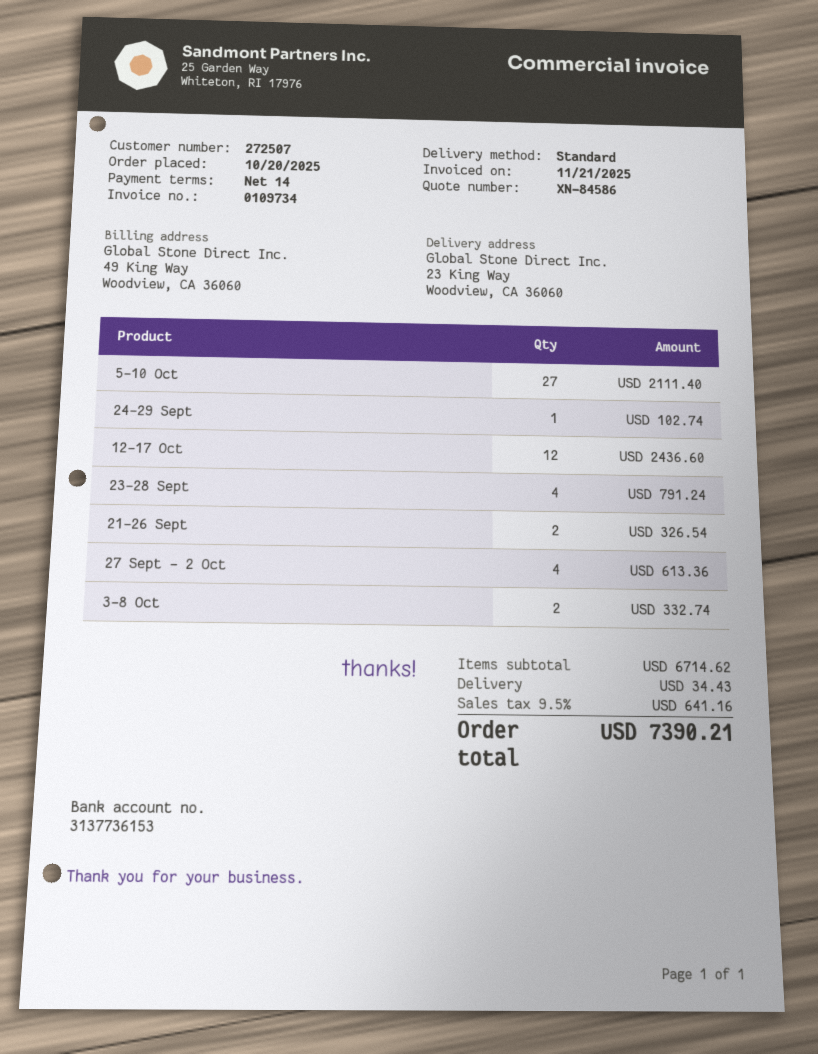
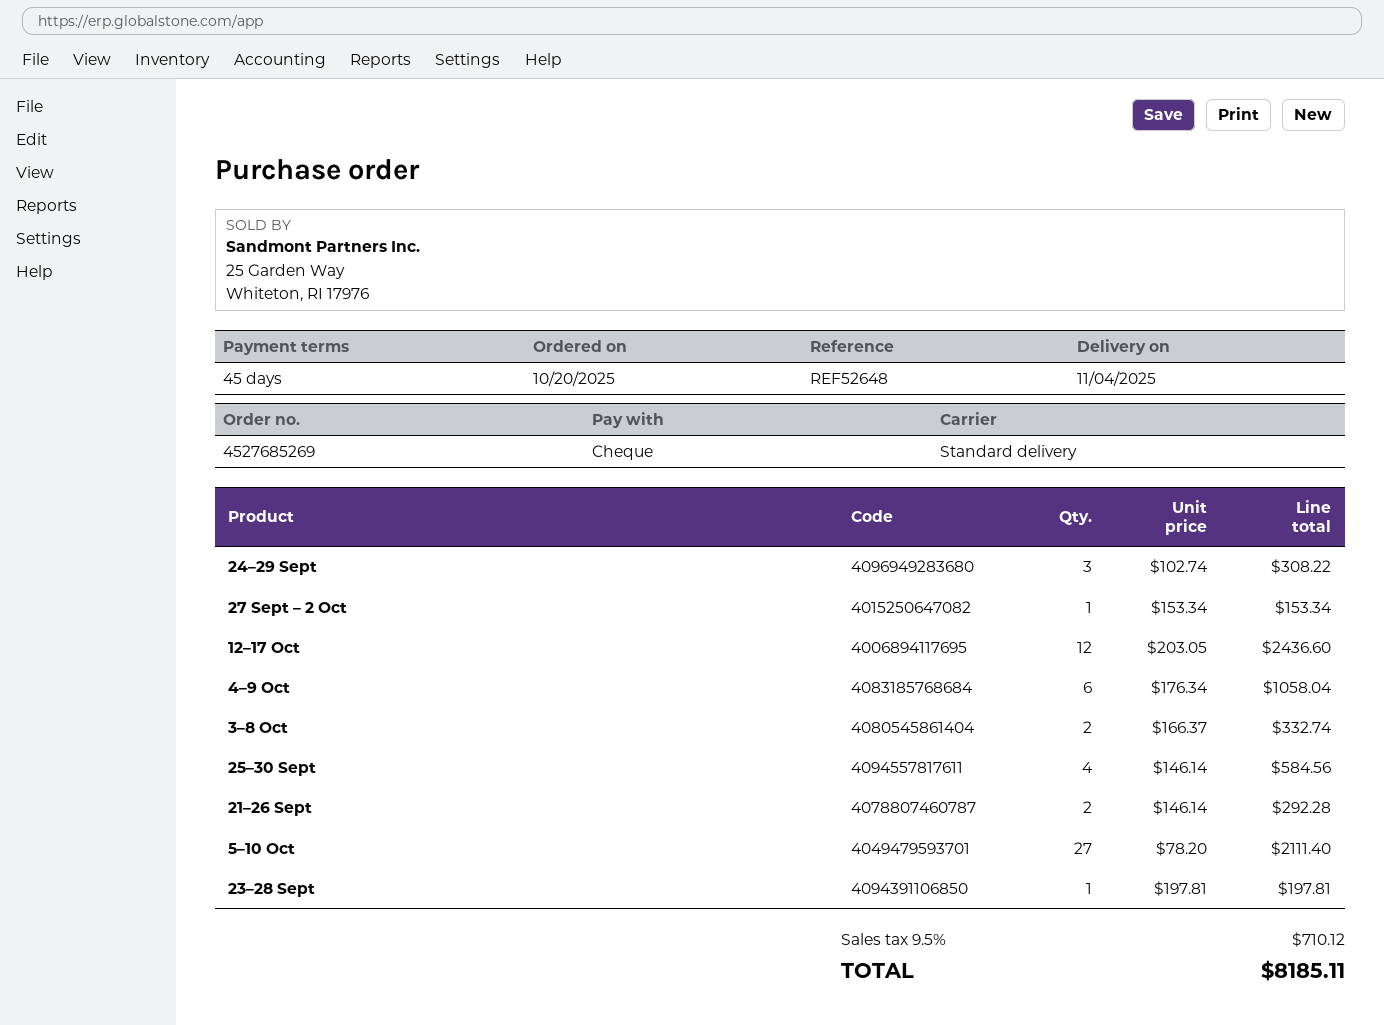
payment terms: 14 days -> 45 days
24–29 Sept: 1 for 102.74 -> 3 for 308.22
23–28 Sept: 4 for 791.24 -> 1 for 197.81
21–26 Sept: 2 for 326.54 -> 2 for 292.28
27 Sept – 2 Oct: 4 for 613.36 -> 1 for 153.34
4–9 Oct: none -> 6 for 1058.04
25–30 Sept: none -> 4 for 584.56
shipping: 34.43 -> none
tax: 9.5% = 641.16 -> 9.5% = 710.12
total: 7390.21 -> 8185.11

